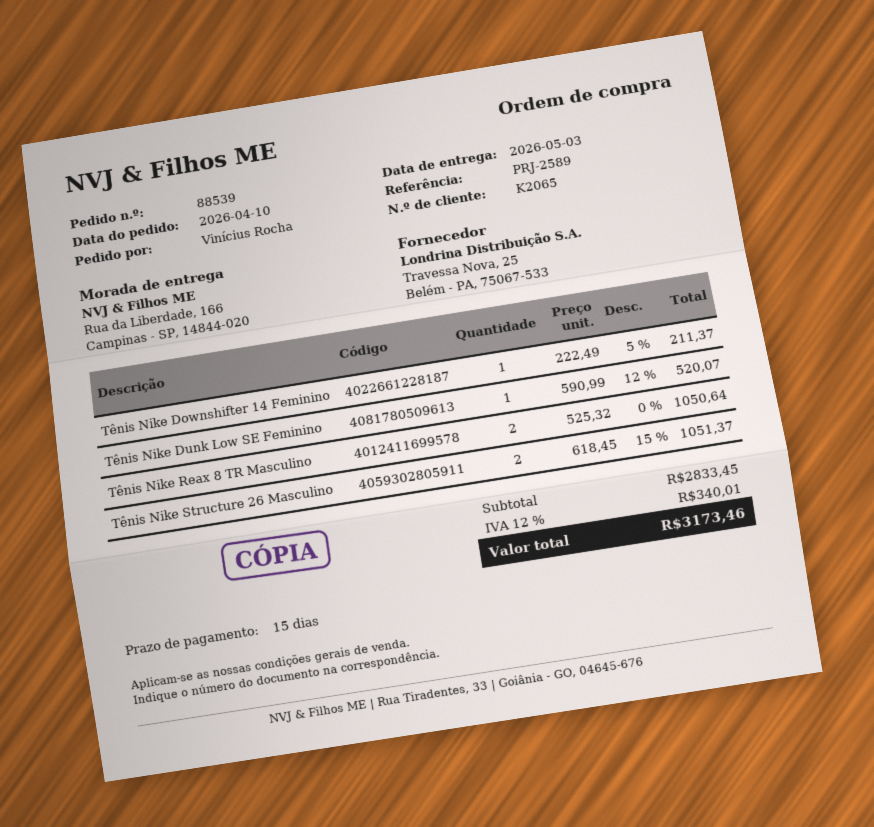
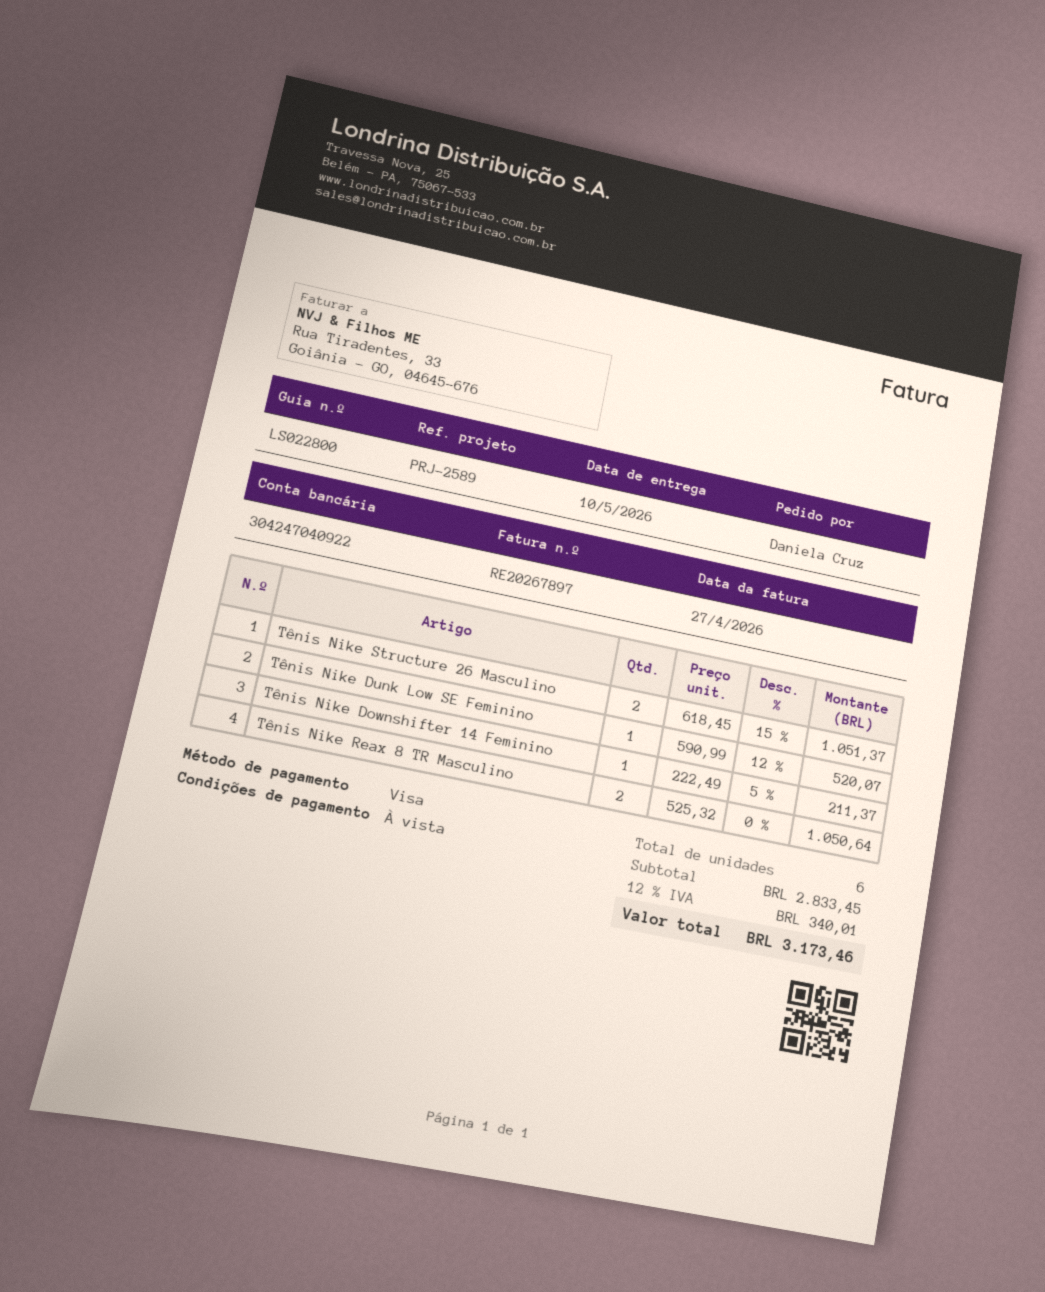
delivery date: 2026-05-03 -> 2026-05-10
payment terms: 15 days -> on receipt
ordered by: Vinícius Rocha -> Daniela Cruz

